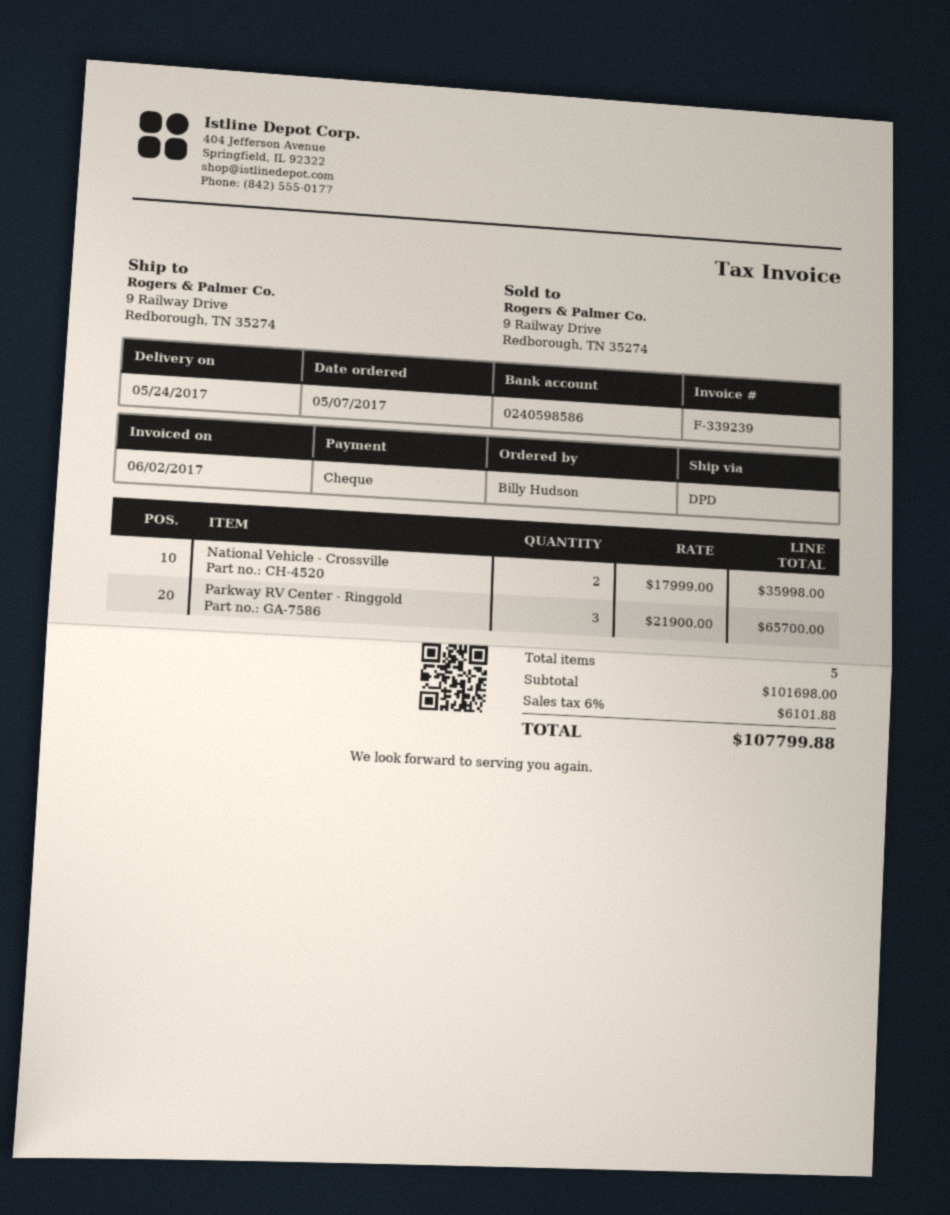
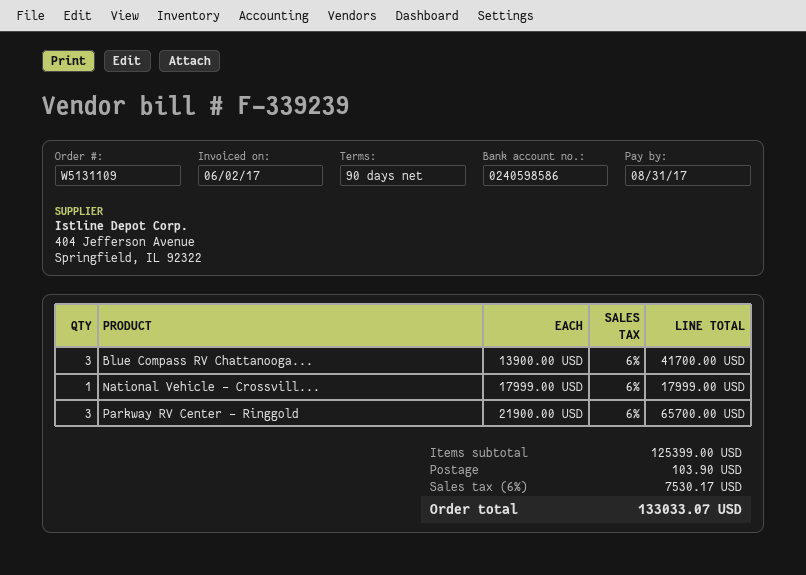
National Vehicle - Crossville: 2 x 17999.00 = 35998.00 -> 1 x 17999.00 = 17999.00
Blue Compass RV Chattanooga...: none -> 3 x 13900.00 = 41700.00
subtotal: 101698.00 -> 125399.00
shipping: none -> 103.90
tax: 6% = 6101.88 -> 6% = 7530.17
total: 107799.88 -> 133033.07

